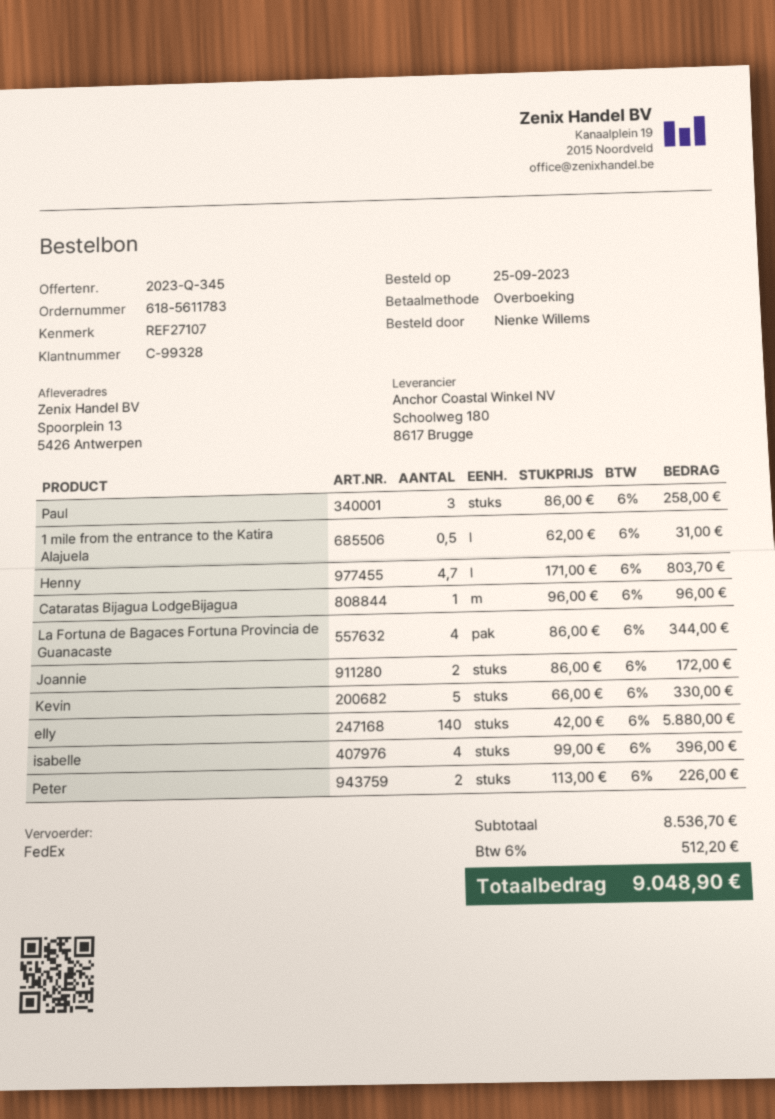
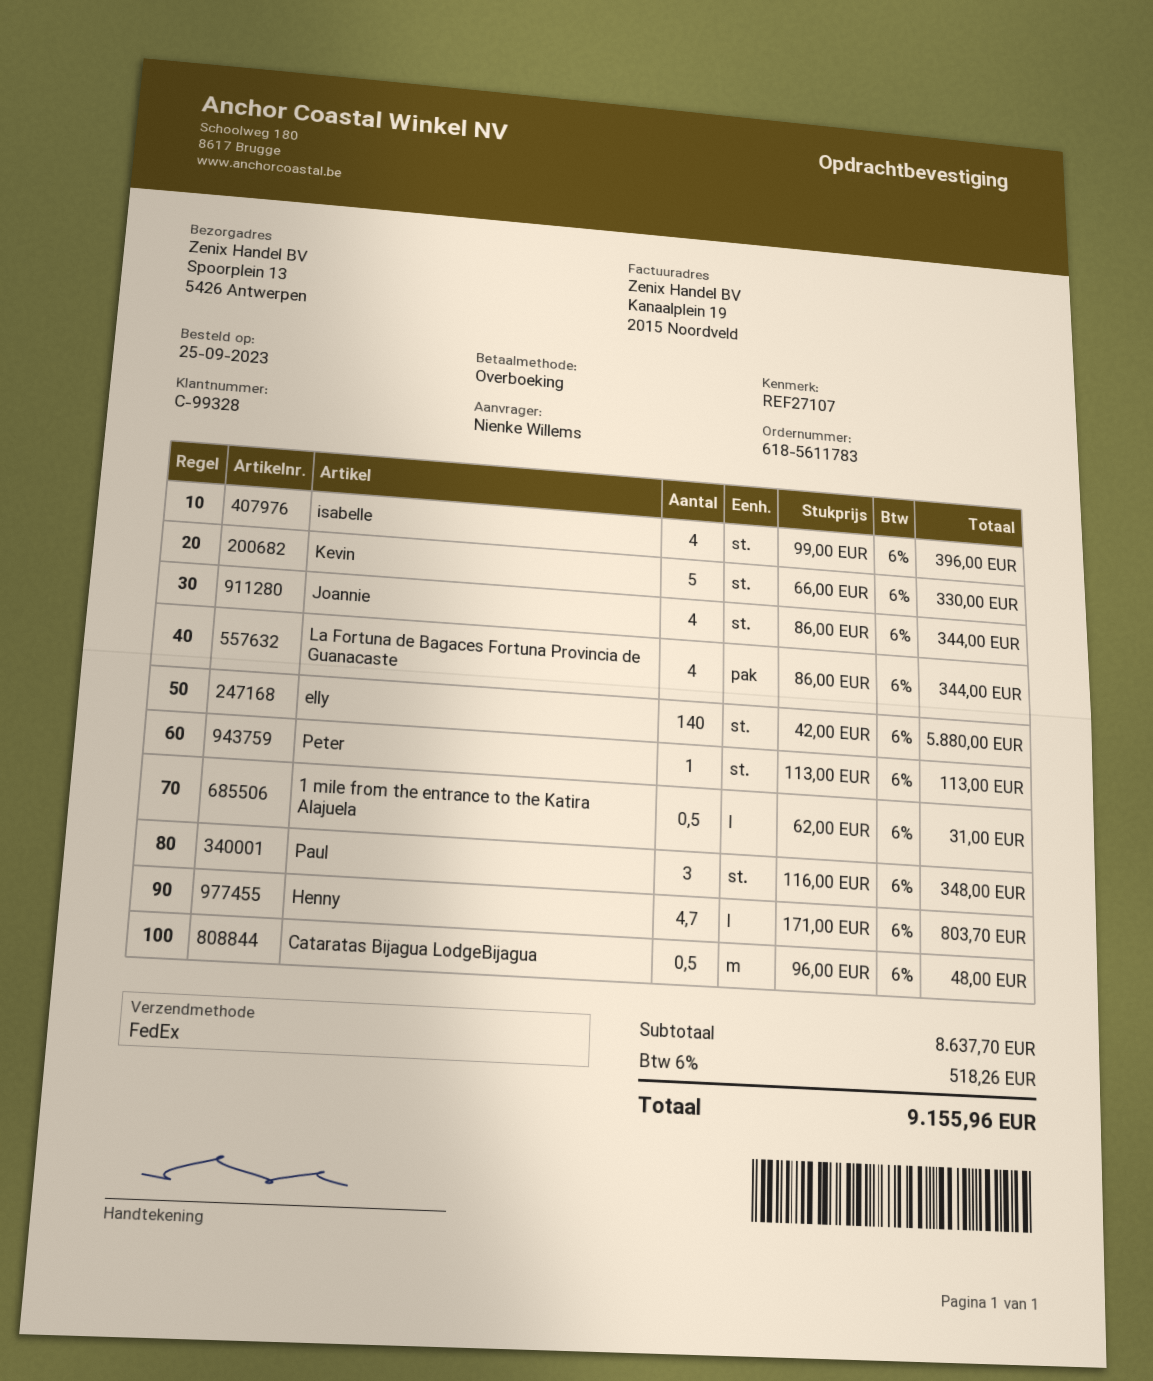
Paul: 3 x 86.00 = 258.00 -> 3 x 116.00 = 348.00
Cataratas Bijagua LodgeBijagua: 1 x 96.00 = 96.00 -> 0.5 x 96.00 = 48.00
Joannie: 2 x 86.00 = 172.00 -> 4 x 86.00 = 344.00
Peter: 2 x 113.00 = 226.00 -> 1 x 113.00 = 113.00
subtotal: 8536.70 -> 8637.70
tax: 6% = 512.20 -> 6% = 518.26
total: 9048.90 -> 9155.96

